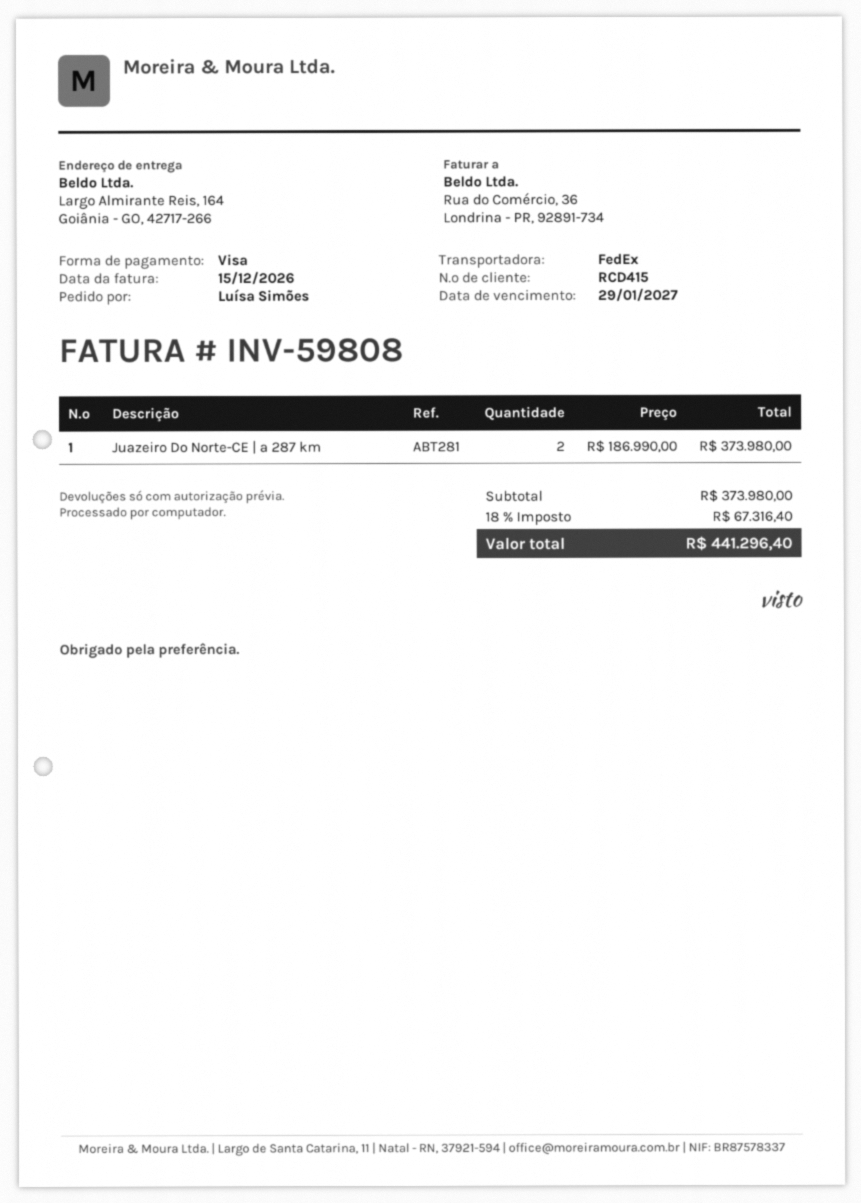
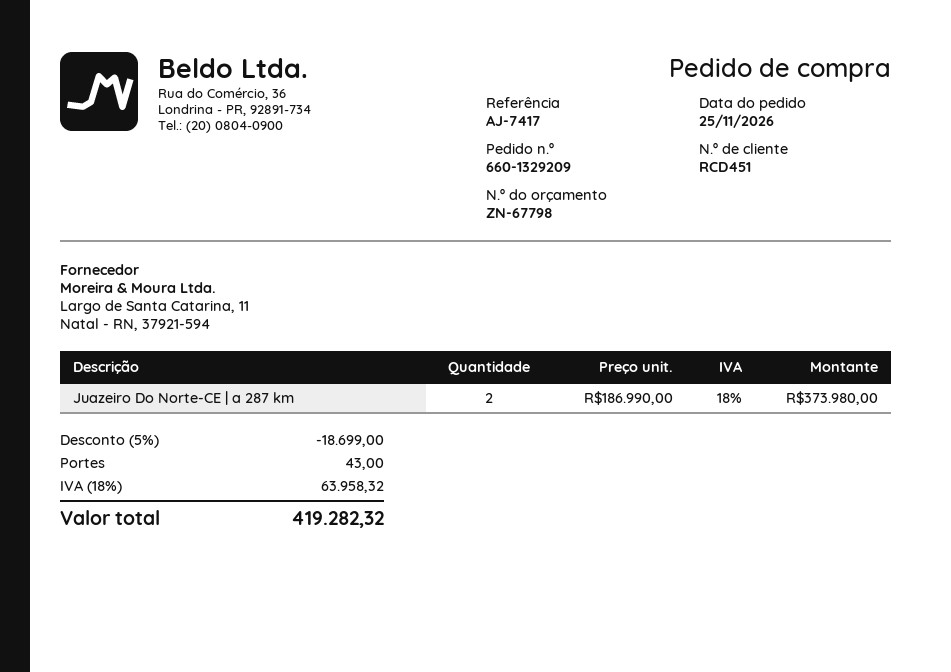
customer number: RCD415 -> RCD451
discount: none -> 5% = 18699.00
shipping: none -> 43.00
tax: 18% = 67316.40 -> 18% = 63958.32
total: 441296.40 -> 419282.32

